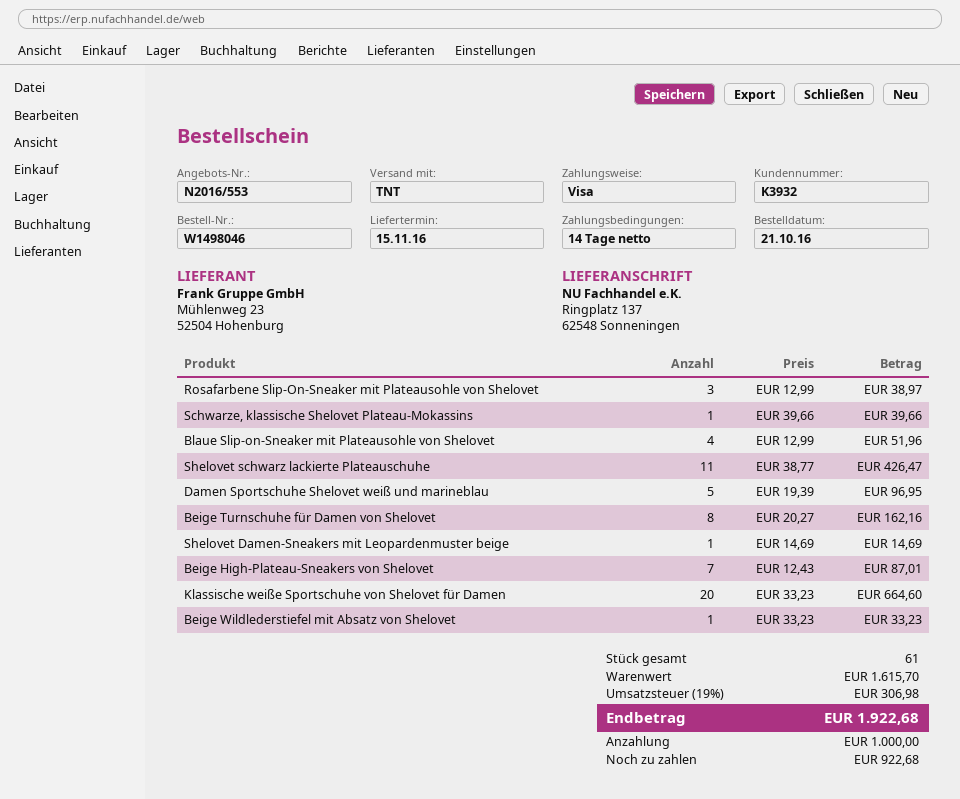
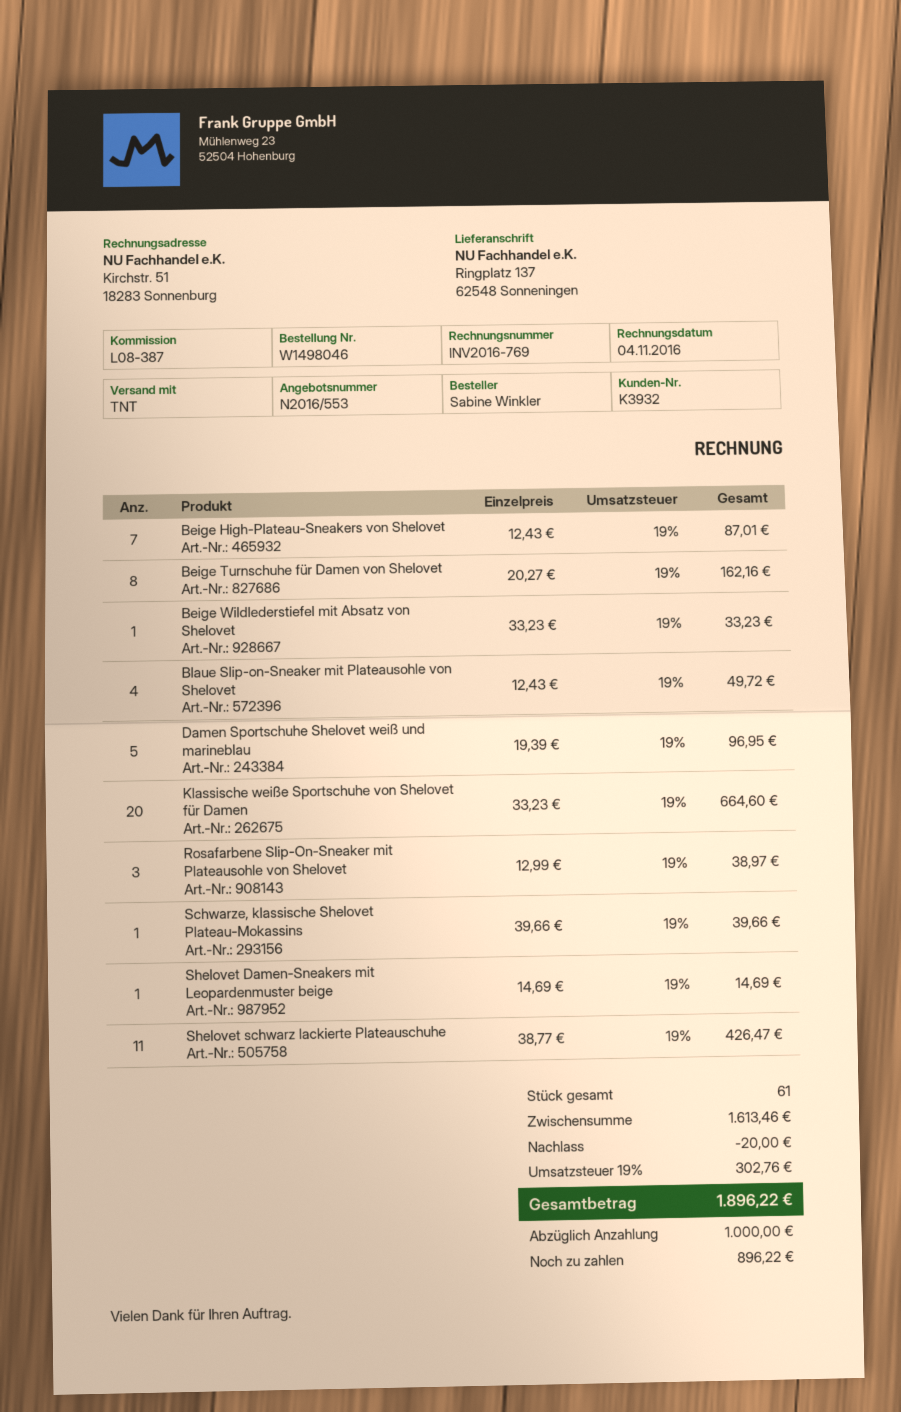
Blaue Slip-on-Sneaker mit Plateausohle von Shelovet: 4 x 12.99 = 51.96 -> 4 x 12.43 = 49.72
subtotal: 1615.70 -> 1613.46
discount: none -> 20.00
tax: 19% = 306.98 -> 19% = 302.76
total: 1922.68 -> 1896.22
balance: 922.68 -> 896.22

